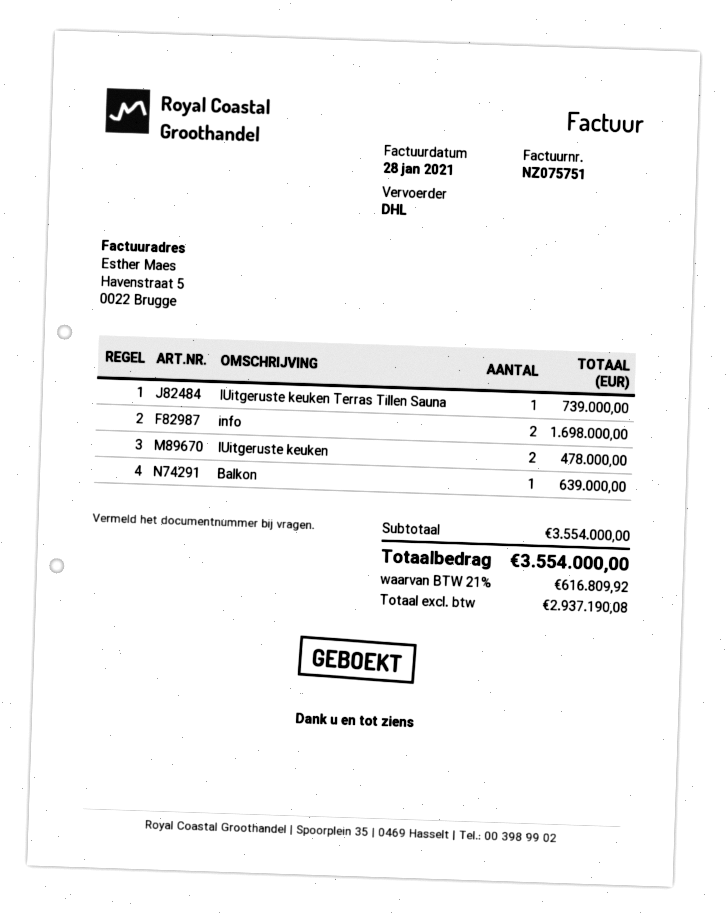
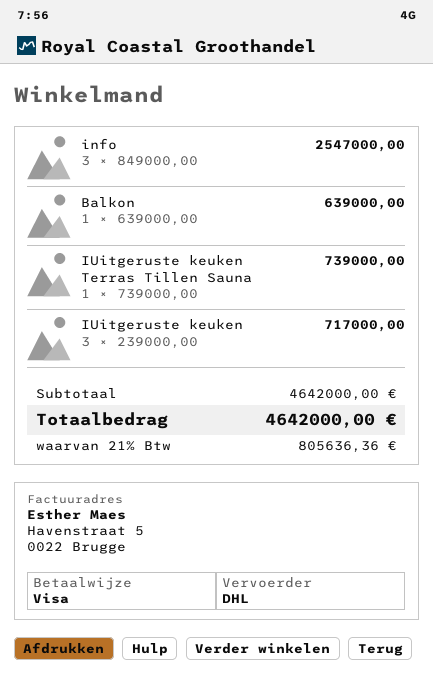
info: 2 for 1698000.00 -> 3 for 2547000.00
IUitgeruste keuken: 2 for 478000.00 -> 3 for 717000.00
subtotal: 3554000.00 -> 4642000.00
tax: 21% = 616809.92 -> 21% = 805636.36
total: 3554000.00 -> 4642000.00

